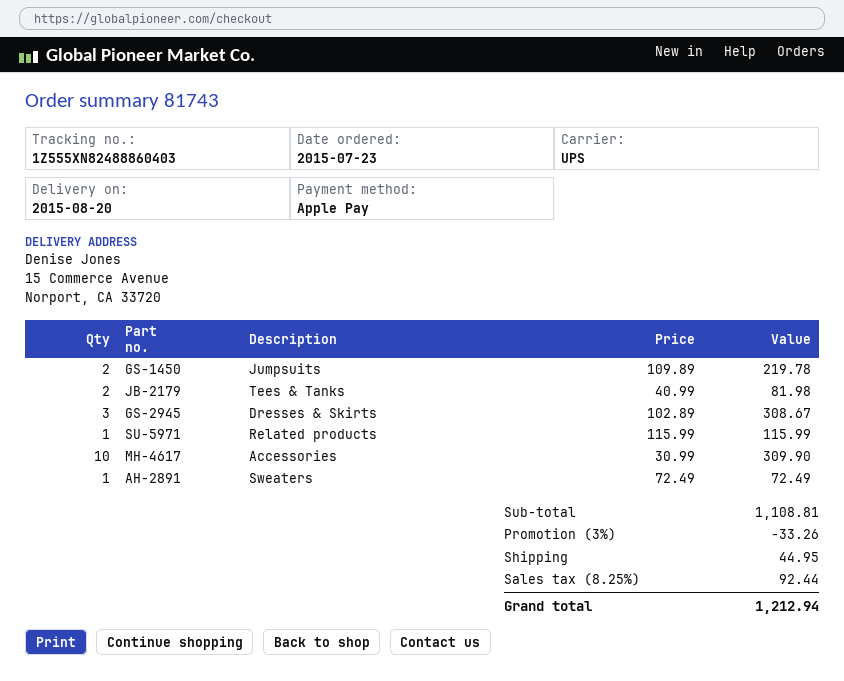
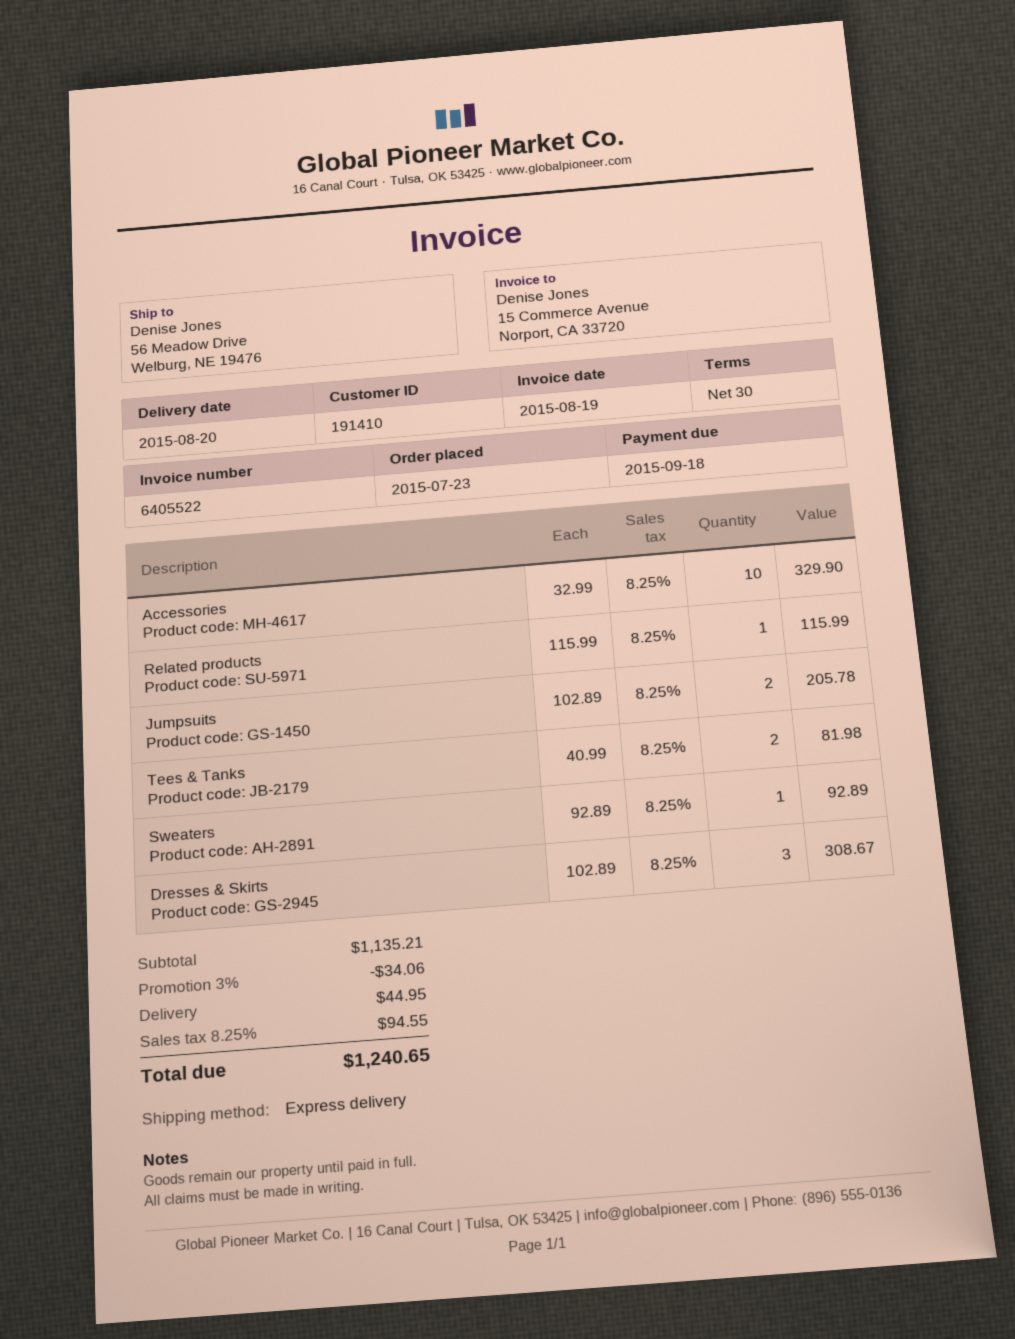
shipping method: UPS -> express
ship to: 15 Commerce Avenue, Norport, CA 33720 -> 56 Meadow Drive, Welburg, NE 19476
Jumpsuits: 2 x 109.89 = 219.78 -> 2 x 102.89 = 205.78
Accessories: 10 x 30.99 = 309.90 -> 10 x 32.99 = 329.90
Sweaters: 1 x 72.49 = 72.49 -> 1 x 92.89 = 92.89
subtotal: 1108.81 -> 1135.21
discount: 3% = 33.26 -> 3% = 34.06
tax: 8.25% = 92.44 -> 8.25% = 94.55
total: 1212.94 -> 1240.65

